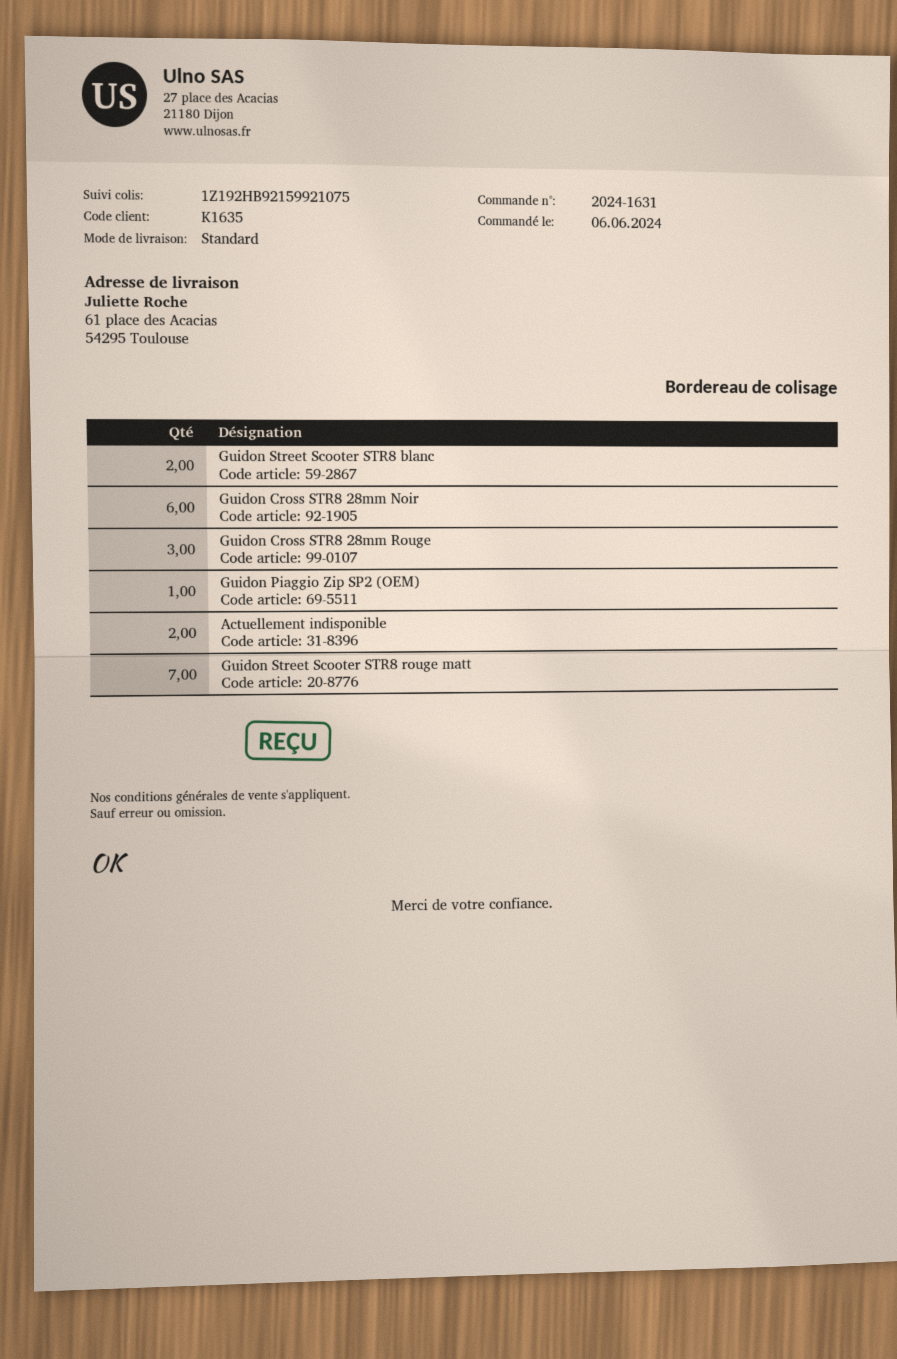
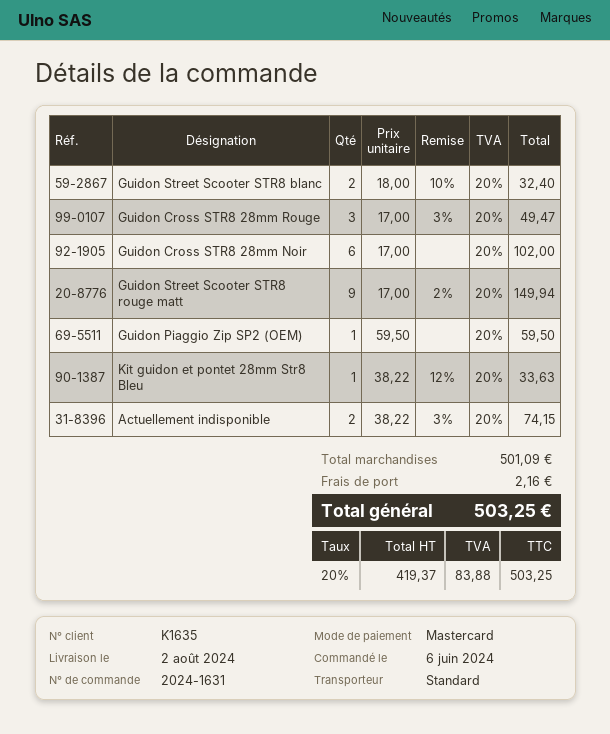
Guidon Street Scooter STR8 rouge matt: 7 -> 9
Kit guidon et pontet 28mm Str8 Bleu: none -> 1

